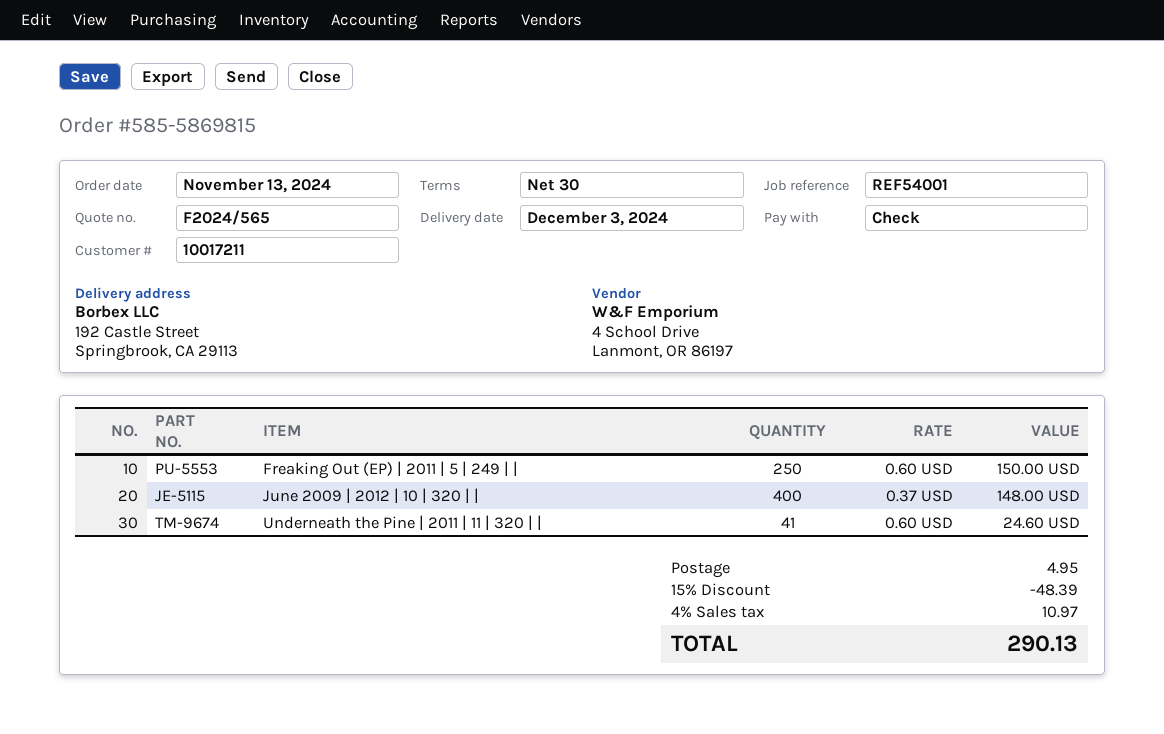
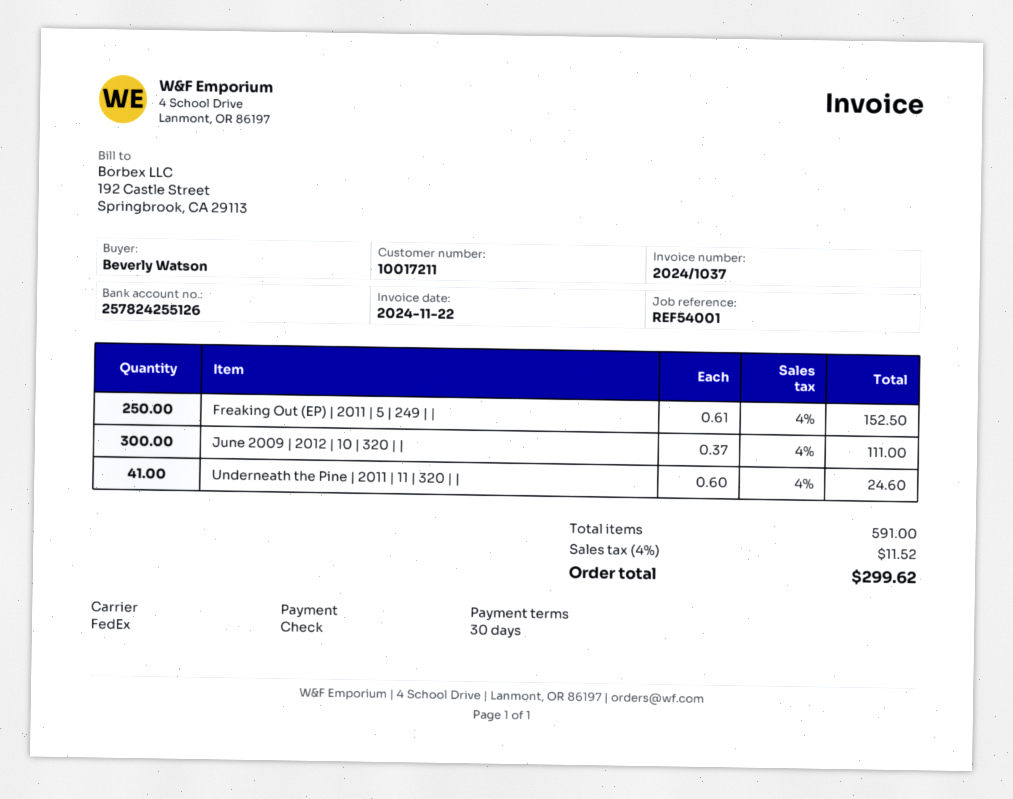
Freaking Out (EP) | 2011 | 5 | 249 | |: 250 x 0.60 = 150.00 -> 250 x 0.61 = 152.50
June 2009 | 2012 | 10 | 320 | |: 400 x 0.37 = 148.00 -> 300 x 0.37 = 111.00
discount: 15% = 48.39 -> none
shipping: 4.95 -> none
tax: 4% = 10.97 -> 4% = 11.52
total: 290.13 -> 299.62

